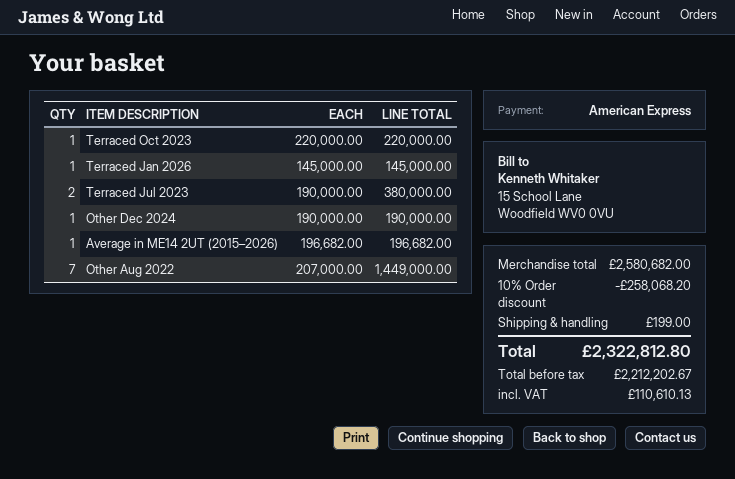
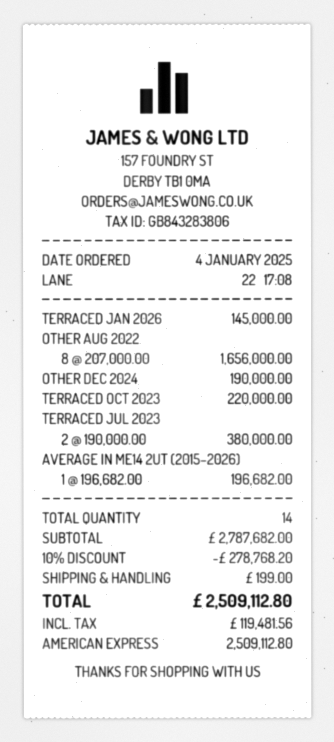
Other Aug 2022: 7 x 207000.00 = 1449000.00 -> 8 x 207000.00 = 1656000.00
subtotal: 2580682.00 -> 2787682.00
discount: 10% = 258068.20 -> 10% = 278768.20
tax: 110610.13 -> 119481.56
total: 2322812.80 -> 2509112.80

